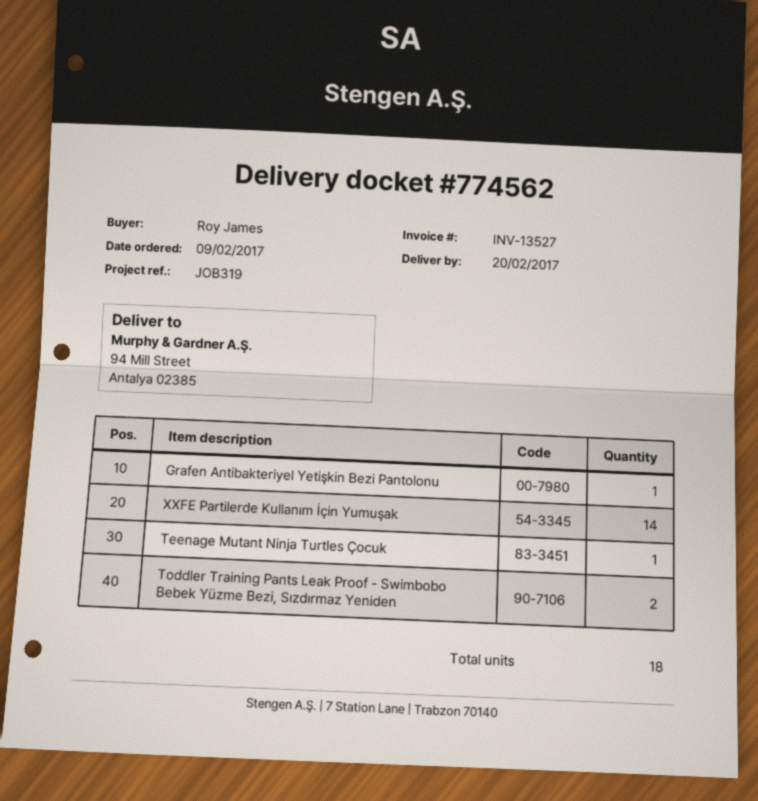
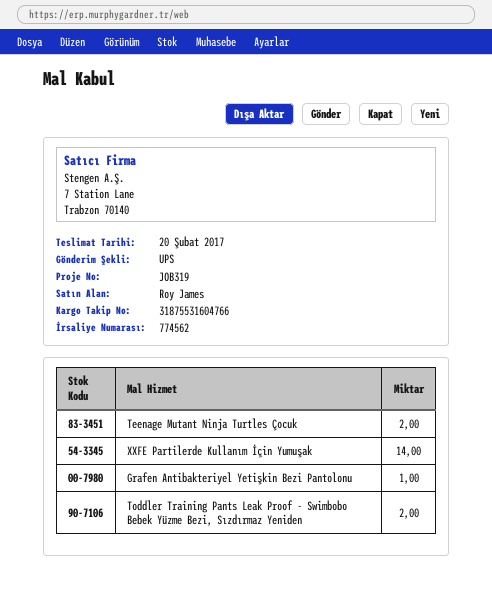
Teenage Mutant Ninja Turtles Çocuk: 1 -> 2

